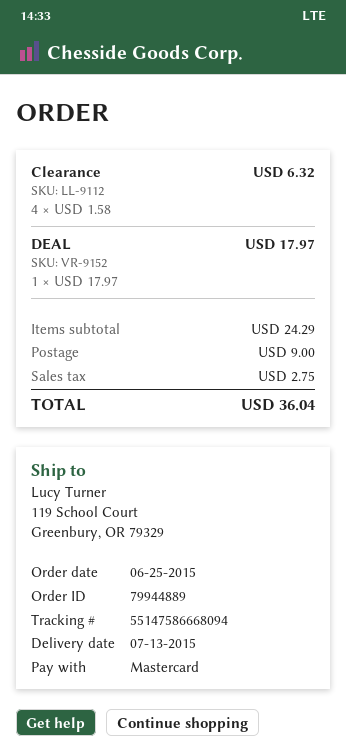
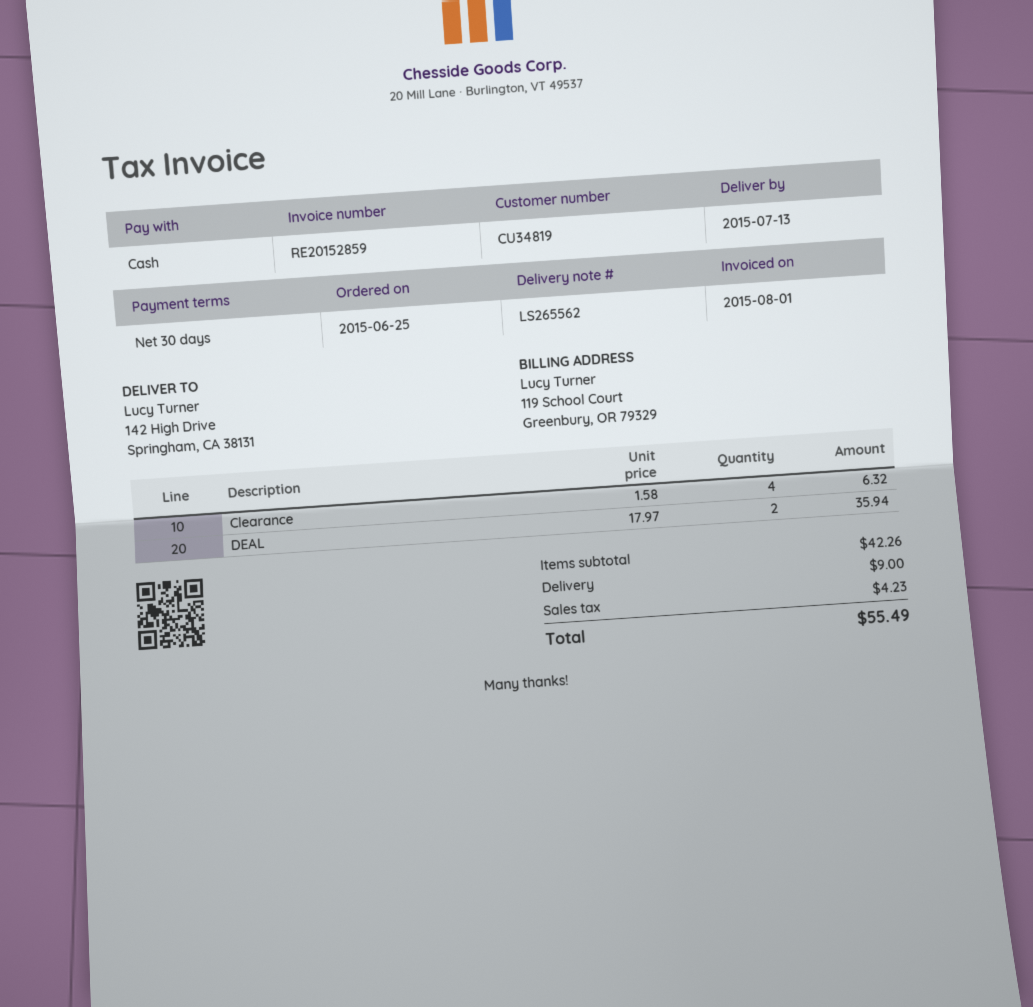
payment method: Mastercard -> cash
ship to: 119 School Court, Greenbury, OR 79329 -> 142 High Drive, Springham, CA 38131
DEAL: 1 x 17.97 = 17.97 -> 2 x 17.97 = 35.94
subtotal: 24.29 -> 42.26
tax: 2.75 -> 4.23
total: 36.04 -> 55.49

